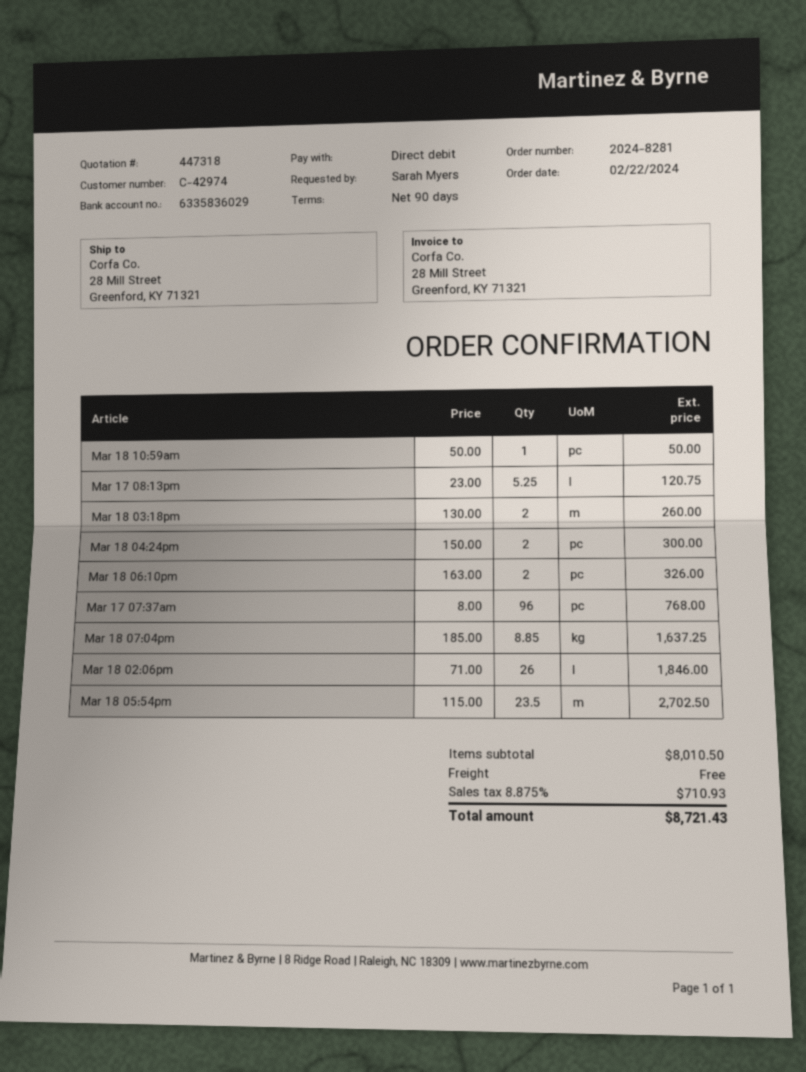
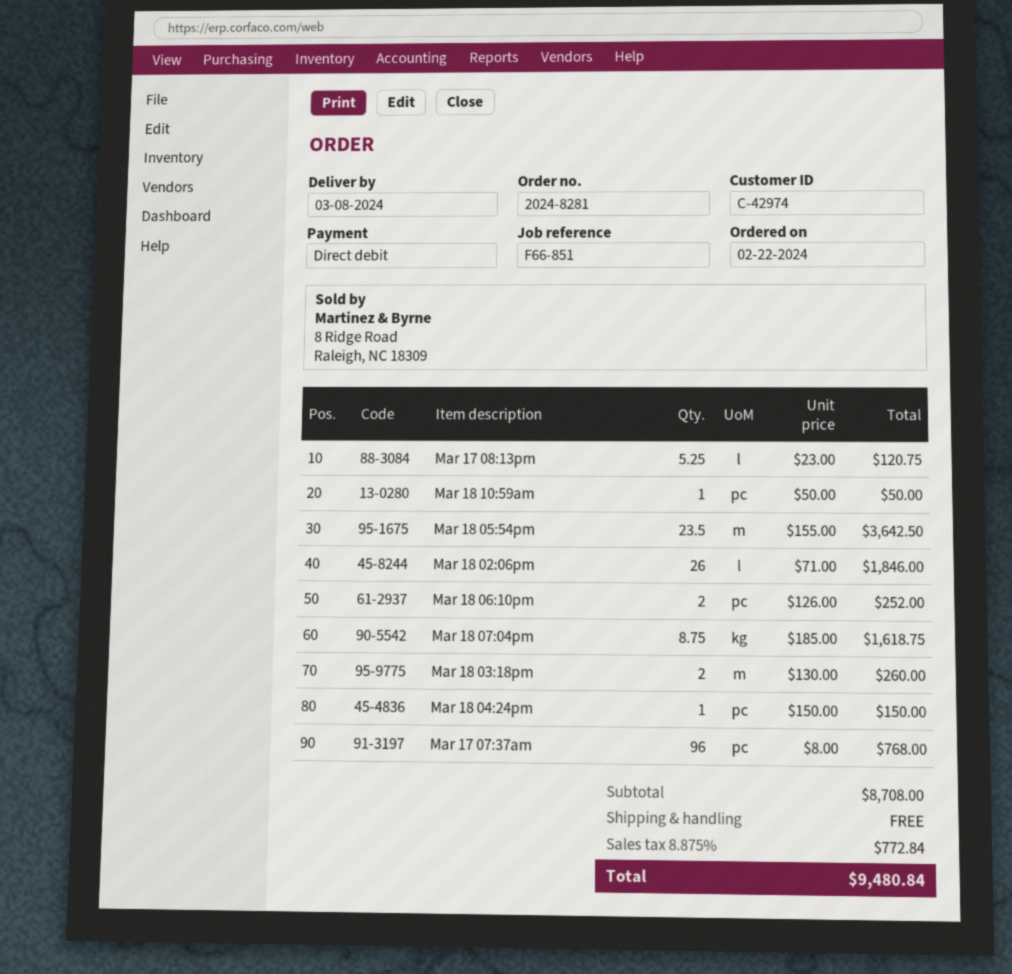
Mar 18 04:24pm: 2 x 150.00 = 300.00 -> 1 x 150.00 = 150.00
Mar 18 06:10pm: 2 x 163.00 = 326.00 -> 2 x 126.00 = 252.00
Mar 18 07:04pm: 8.85 x 185.00 = 1637.25 -> 8.75 x 185.00 = 1618.75
Mar 18 05:54pm: 23.5 x 115.00 = 2702.50 -> 23.5 x 155.00 = 3642.50
subtotal: 8010.50 -> 8708.00
tax: 8.875% = 710.93 -> 8.875% = 772.84
total: 8721.43 -> 9480.84

